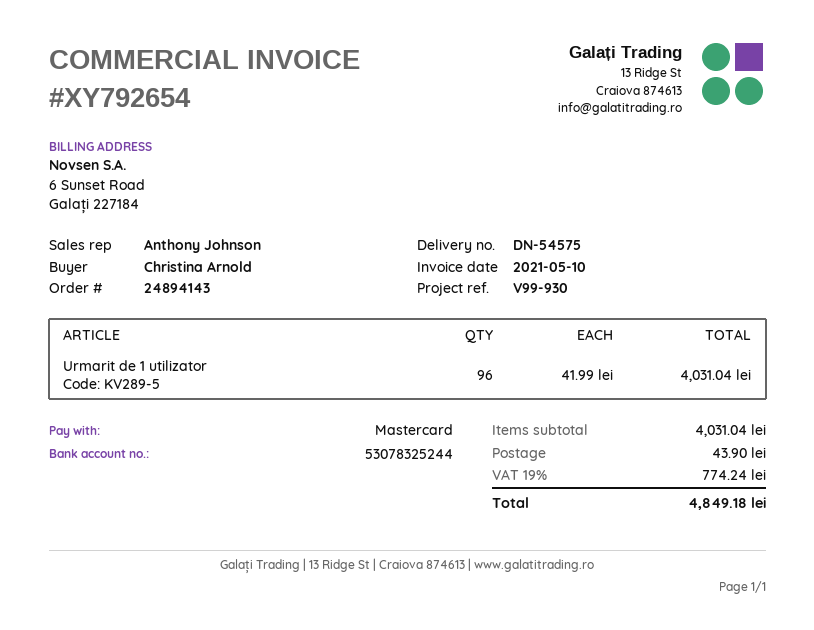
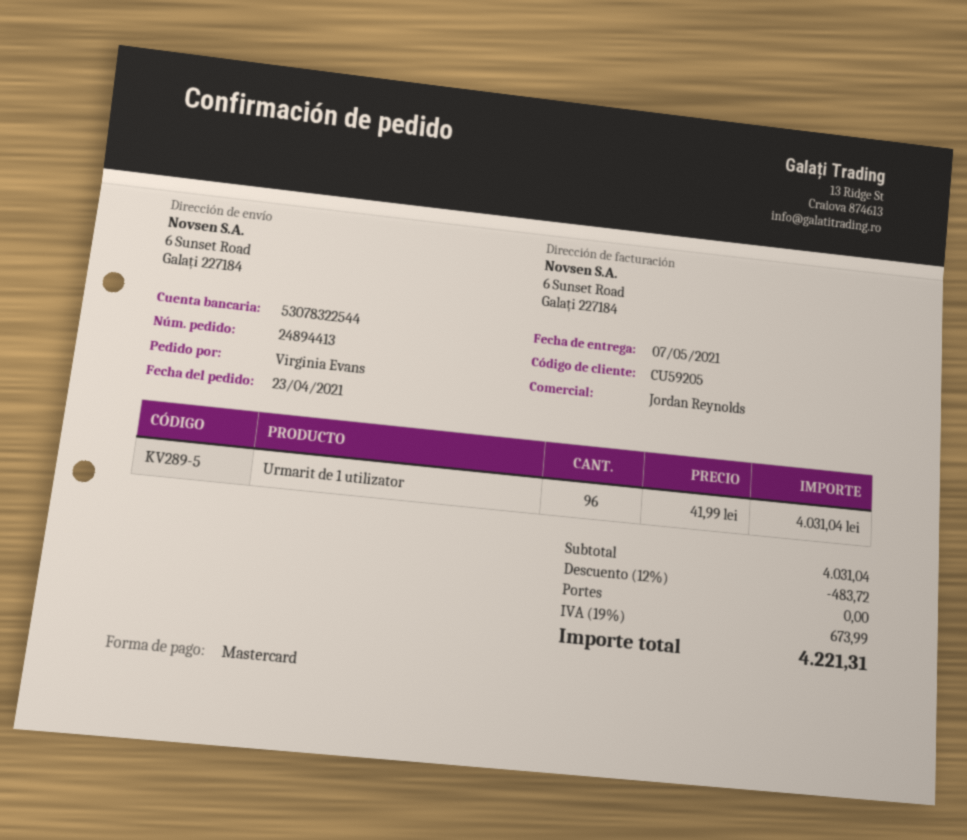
order number: 24894143 -> 24894413
ordered by: Christina Arnold -> Virginia Evans
sales rep: Anthony Johnson -> Jordan Reynolds
bank account: 53078325244 -> 53078322544
discount: none -> 12% = 483.72
shipping: 43.90 -> 0.00
tax: 19% = 774.24 -> 19% = 673.99
total: 4849.18 -> 4221.31

